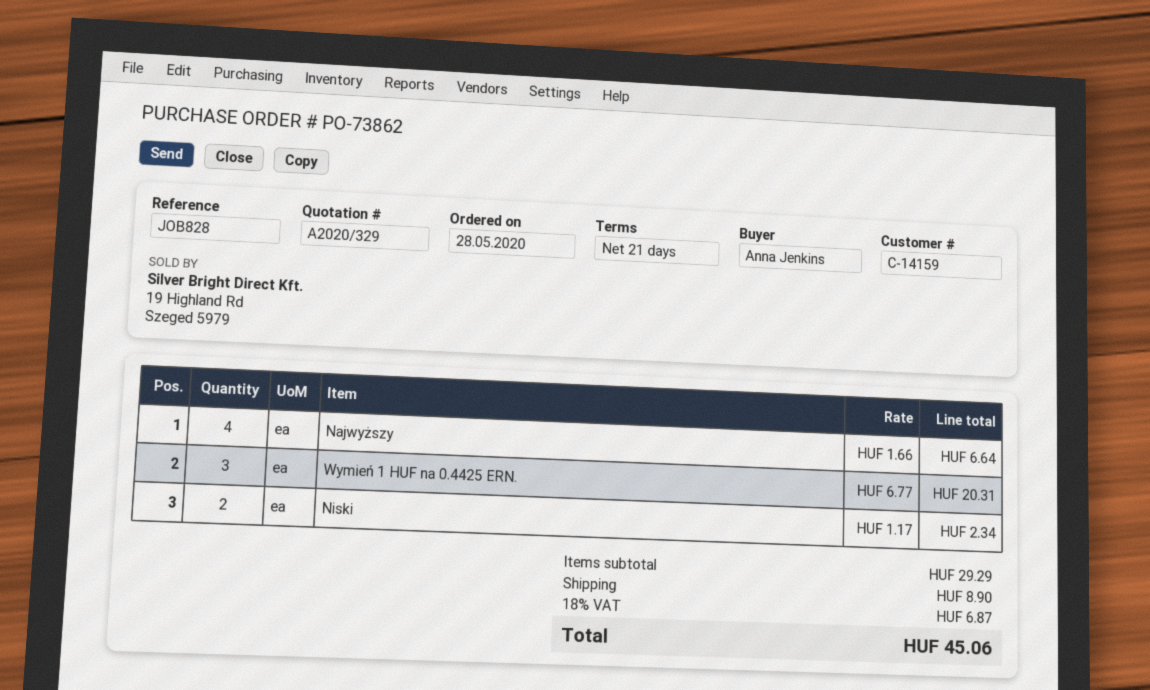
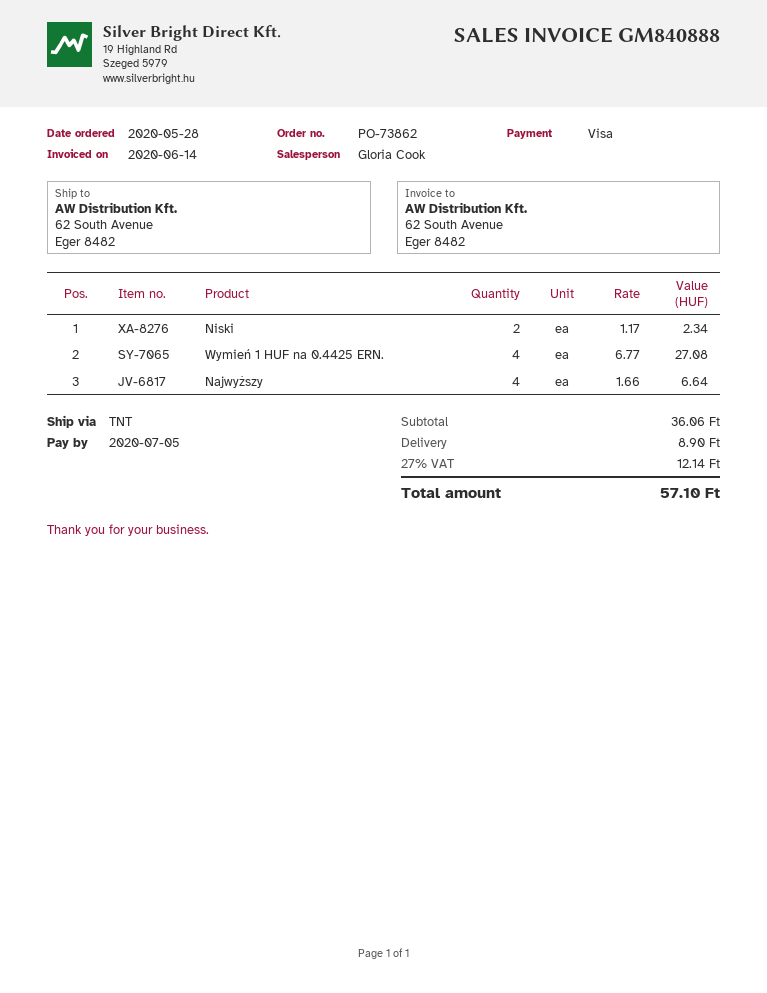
Wymień 1 HUF na 0.4425 ERN.: 3 x 6.77 = 20.31 -> 4 x 6.77 = 27.08
subtotal: 29.29 -> 36.06
tax: 18% = 6.87 -> 27% = 12.14
total: 45.06 -> 57.10

